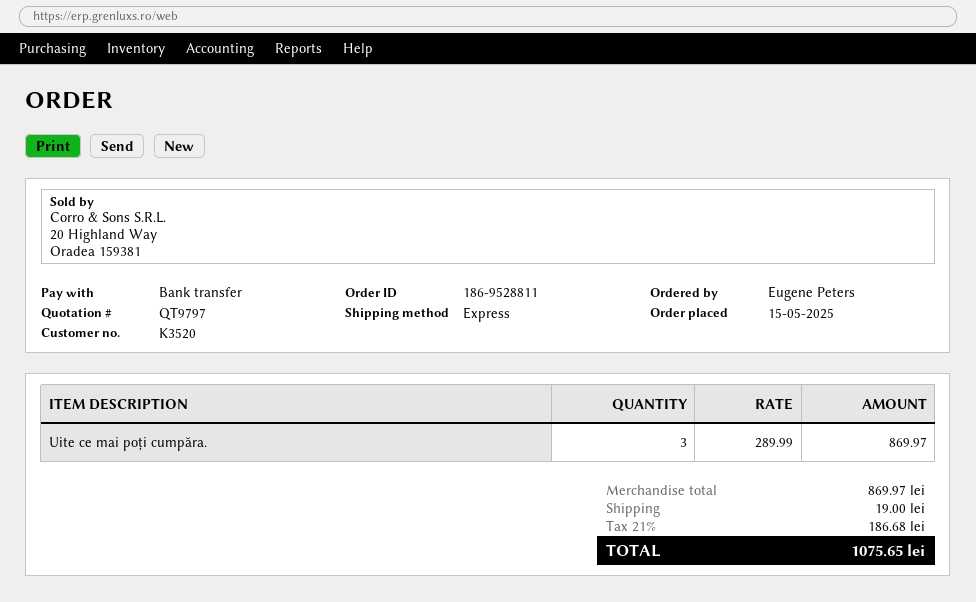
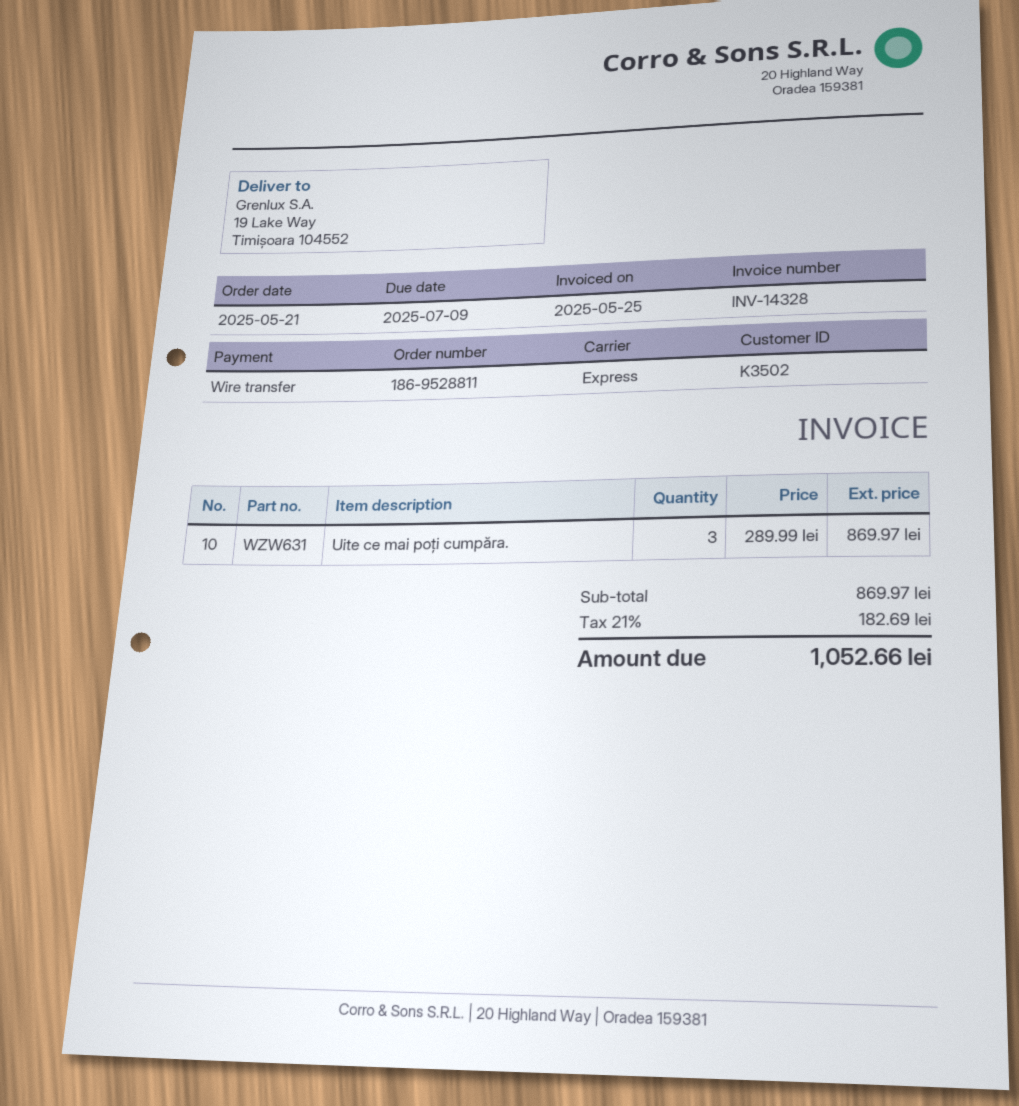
order date: 2025-05-15 -> 2025-05-21
customer number: K3520 -> K3502
shipping: 19.00 -> none
tax: 21% = 186.68 -> 21% = 182.69
total: 1075.65 -> 1052.66

